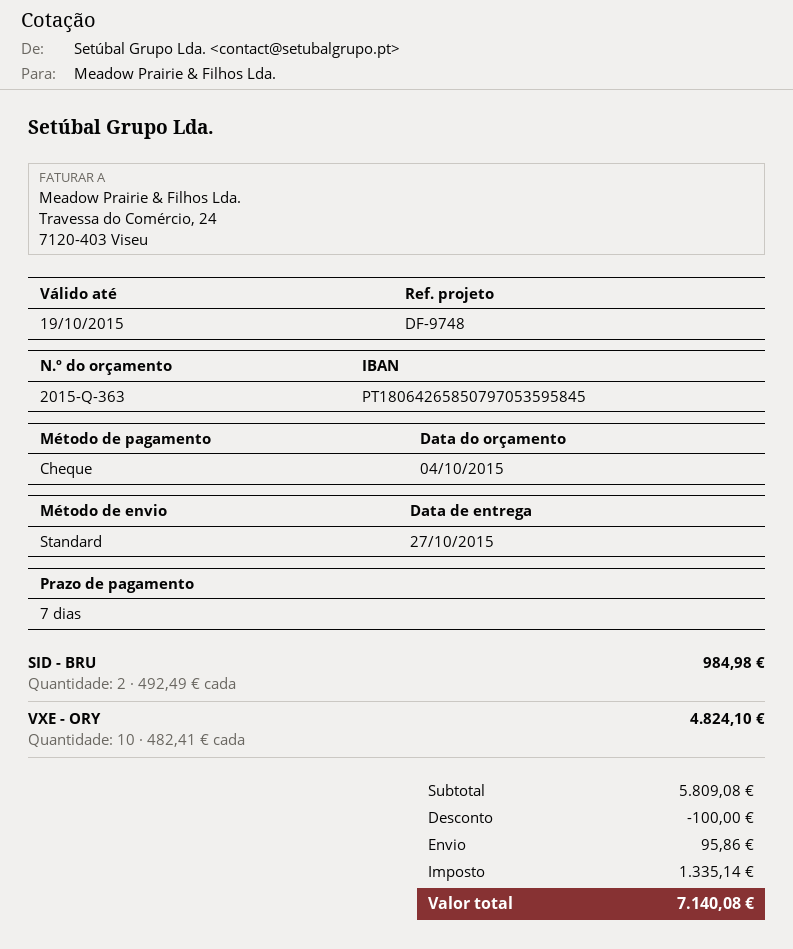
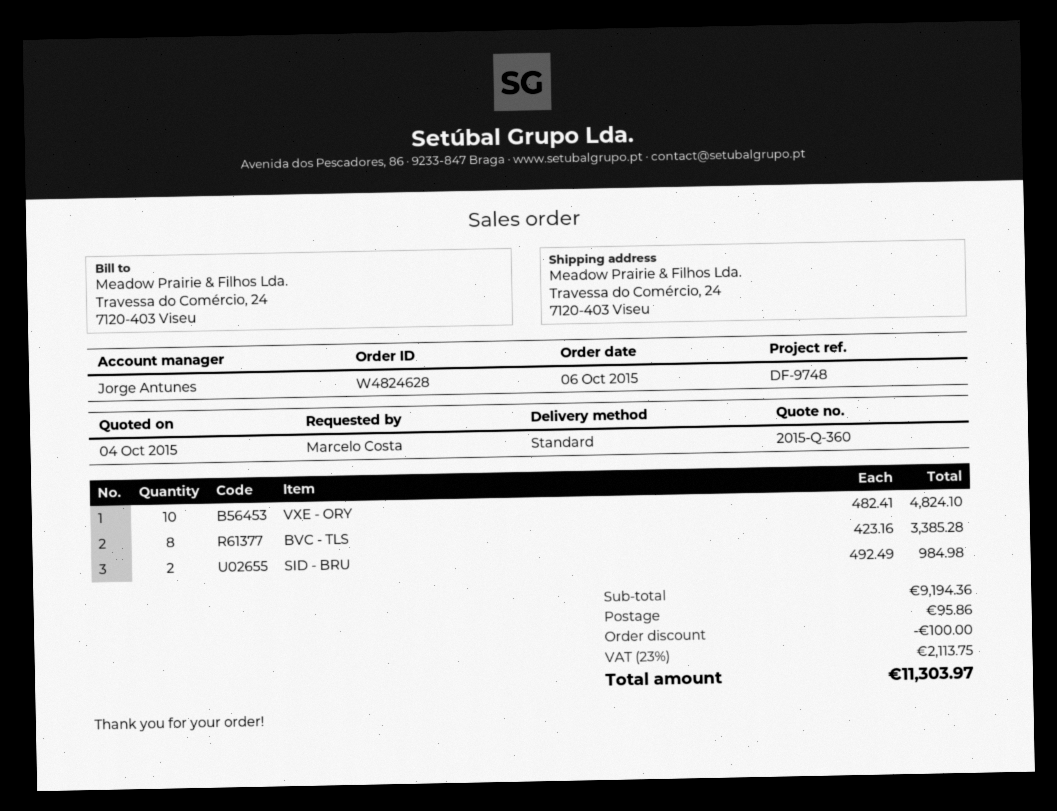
quote number: 2015-Q-363 -> 2015-Q-360
BVC - TLS: none -> 8 x 423.16 = 3385.28
subtotal: 5809.08 -> 9194.36
tax: 1335.14 -> 2113.75
total: 7140.08 -> 11303.97

